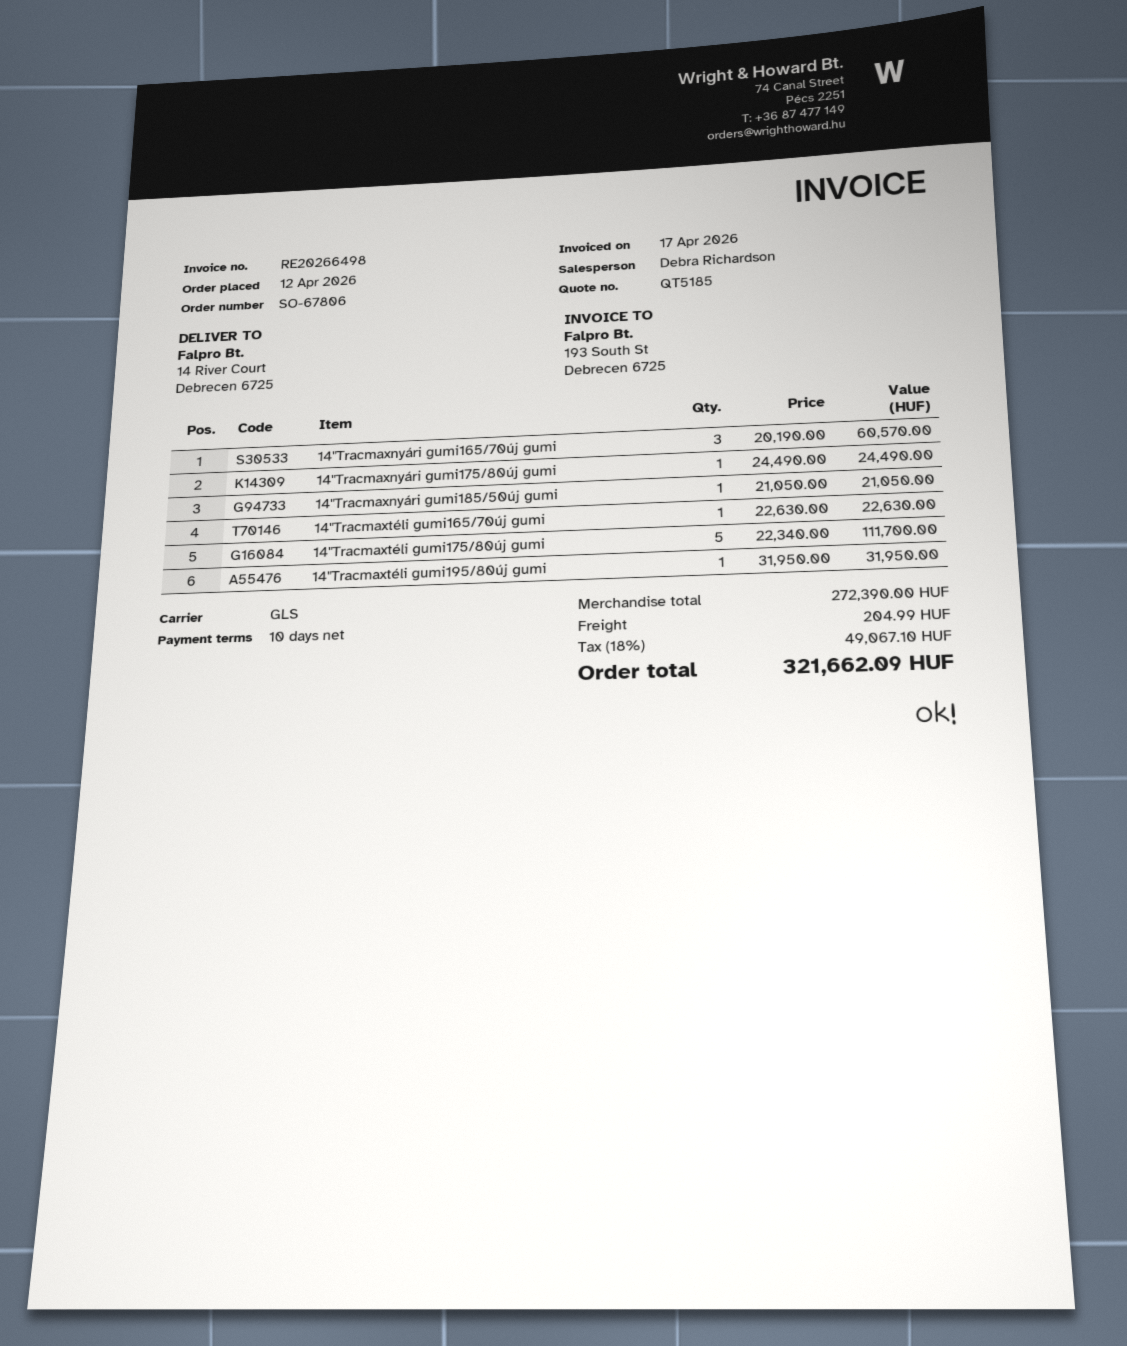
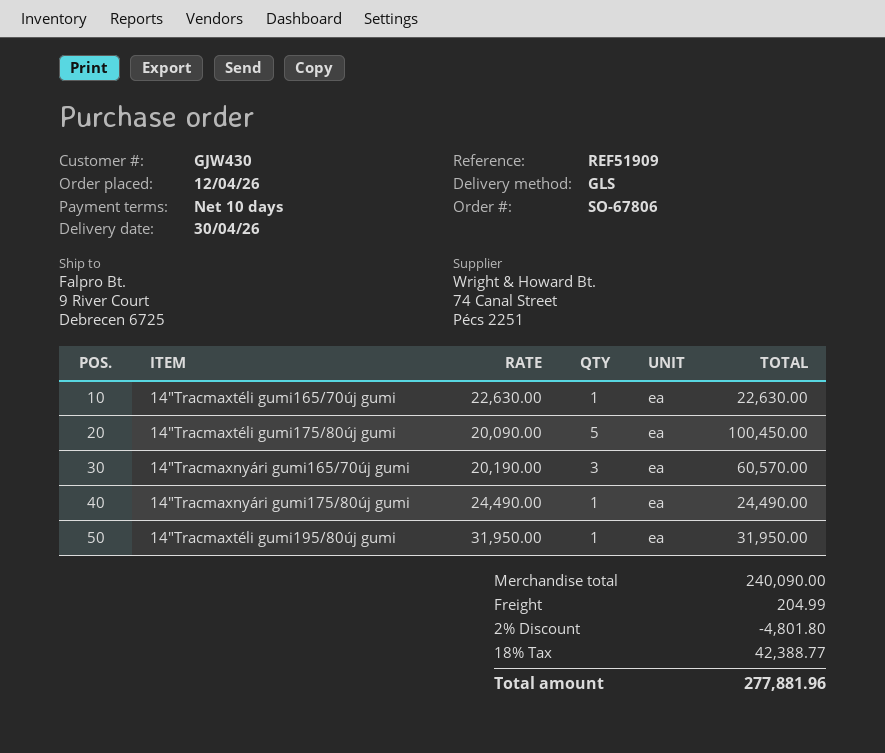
ship to: 14 River Court, Debrecen 6725 -> 9 River Court, Debrecen 6725
14"Tracmaxnyári gumi185/50új gumi: 1 x 21050.00 = 21050.00 -> none
14"Tracmaxtéli gumi175/80új gumi: 5 x 22340.00 = 111700.00 -> 5 x 20090.00 = 100450.00
subtotal: 272390.00 -> 240090.00
discount: none -> 2% = 4801.80
tax: 18% = 49067.10 -> 18% = 42388.77
total: 321662.09 -> 277881.96

